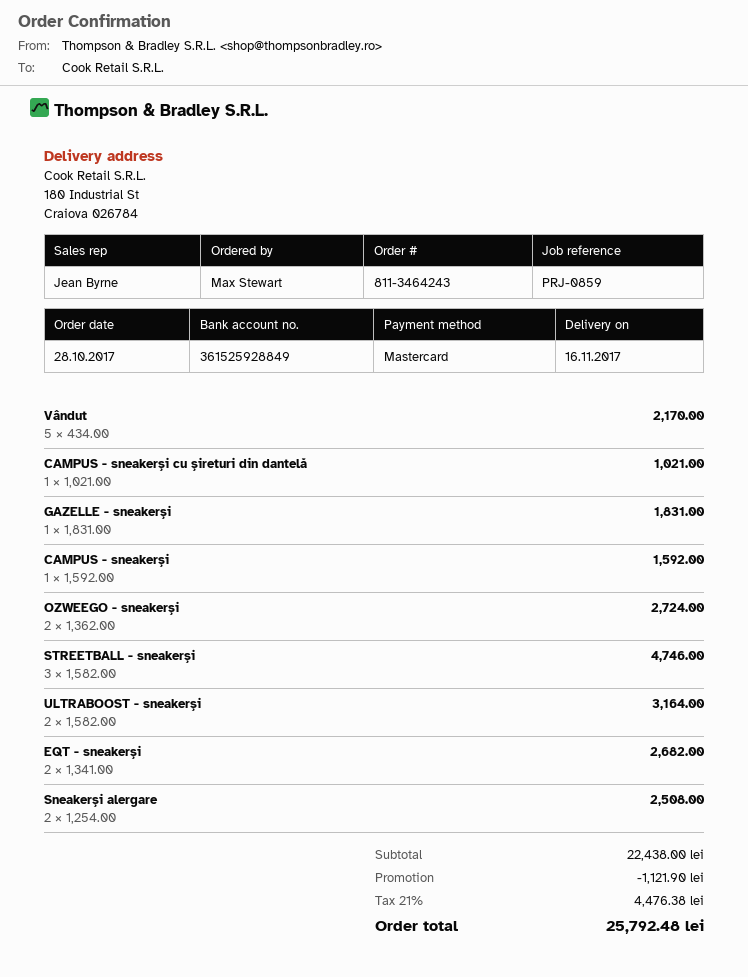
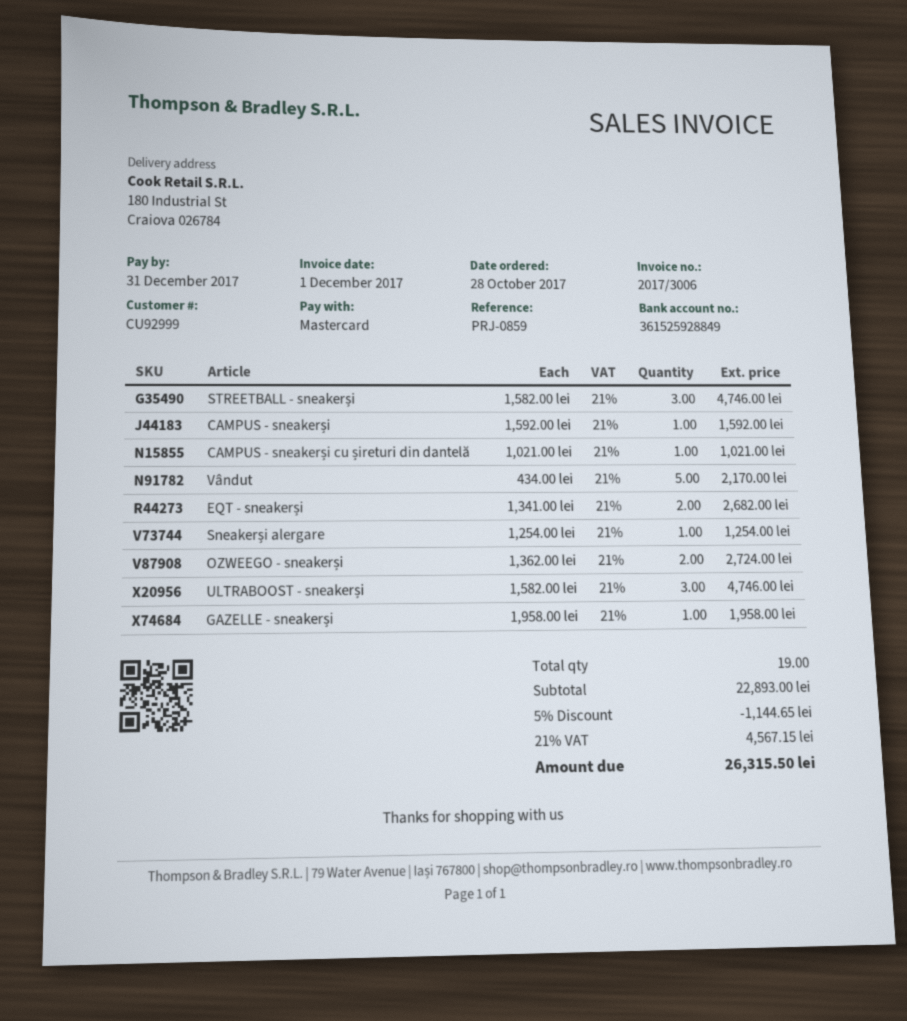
GAZELLE - sneakerși: 1 x 1831.00 = 1831.00 -> 1 x 1958.00 = 1958.00
ULTRABOOST - sneakerși: 2 x 1582.00 = 3164.00 -> 3 x 1582.00 = 4746.00
Sneakerși alergare: 2 x 1254.00 = 2508.00 -> 1 x 1254.00 = 1254.00
subtotal: 22438.00 -> 22893.00
discount: 1121.90 -> 1144.65
tax: 21% = 4476.38 -> 21% = 4567.15
total: 25792.48 -> 26315.50

